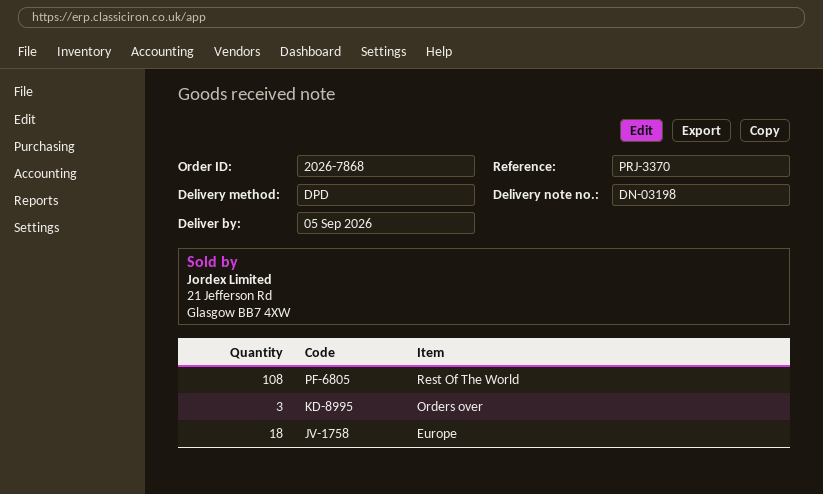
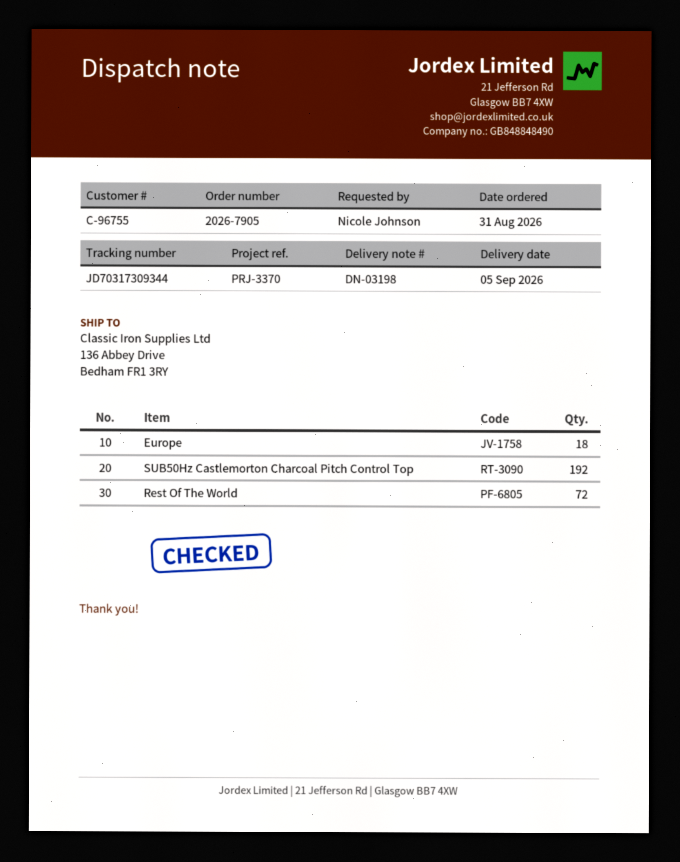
order number: 2026-7868 -> 2026-7905
Rest Of The World: 108 -> 72
Orders over: 3 -> none
SUB50Hz Castlemorton Charcoal Pitch Control Top: none -> 192

